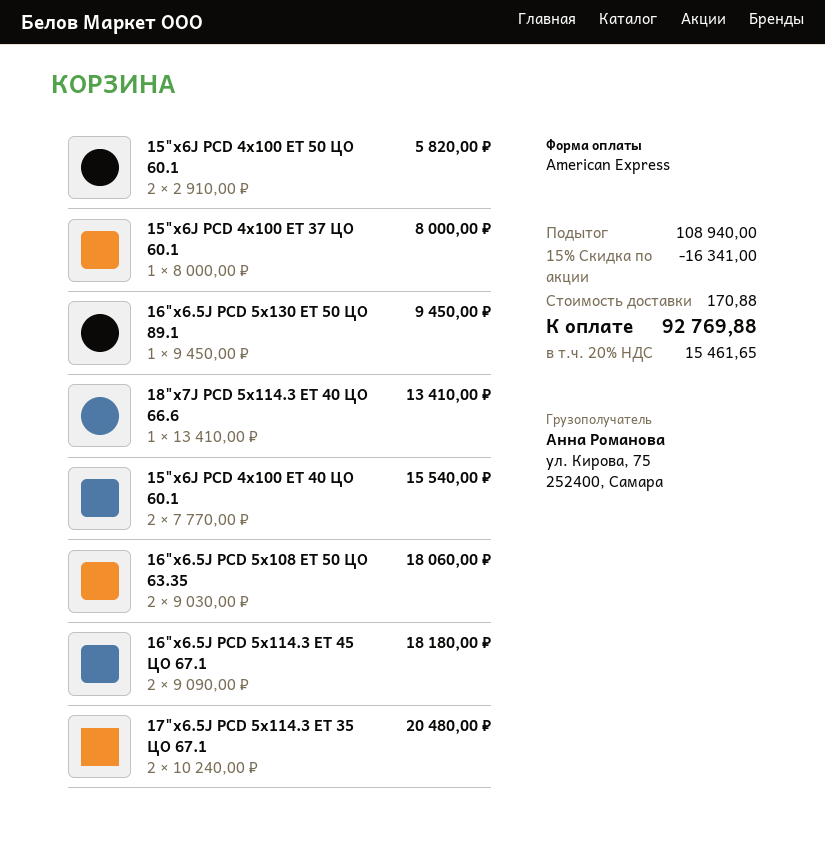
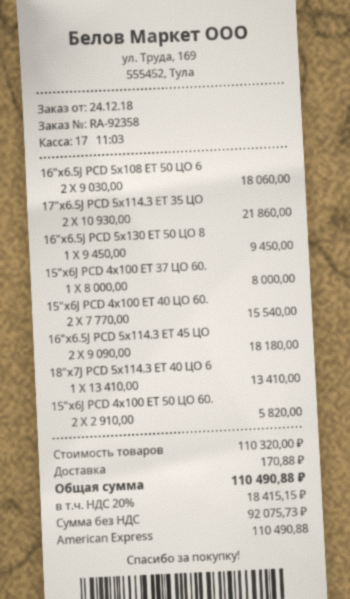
17"x6.5J PCD 5x114.3 ЕТ 35 ЦО 67.1: 2 x 10240.00 = 20480.00 -> 2 x 10930.00 = 21860.00
subtotal: 108940.00 -> 110320.00
discount: 15% = 16341.00 -> none
tax: 20% = 15461.65 -> 20% = 18415.15
total: 92769.88 -> 110490.88

